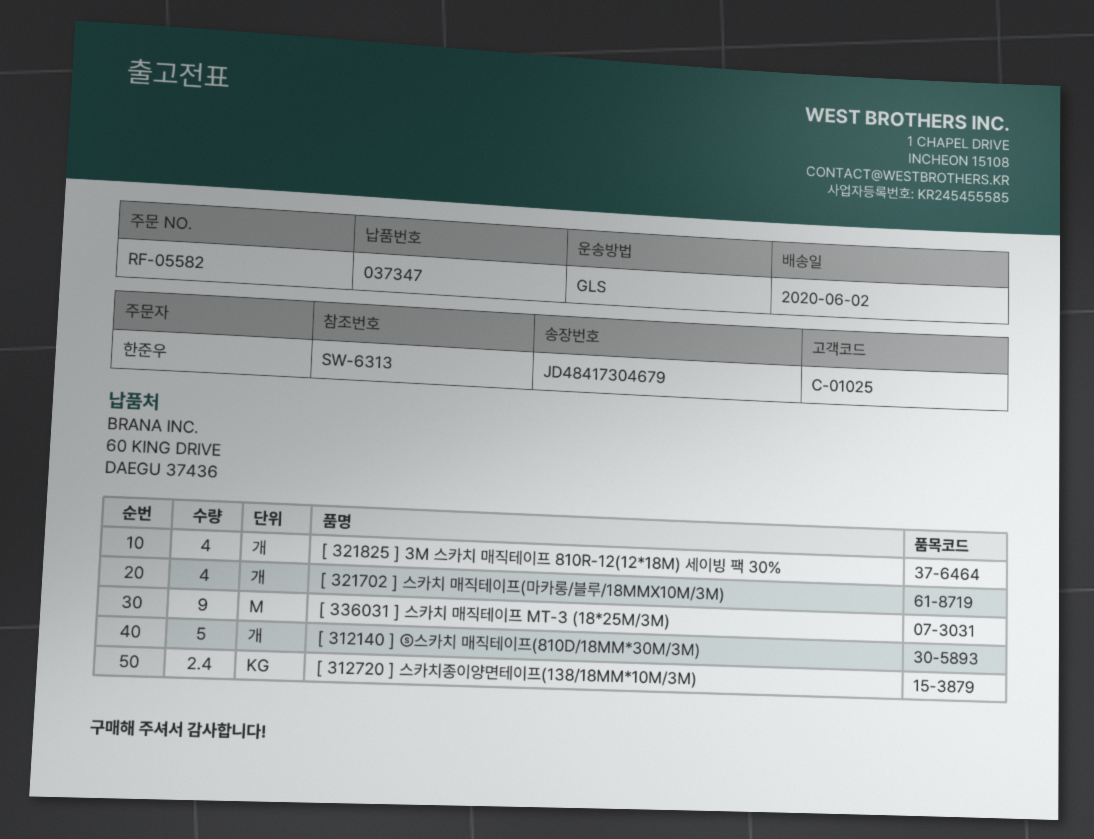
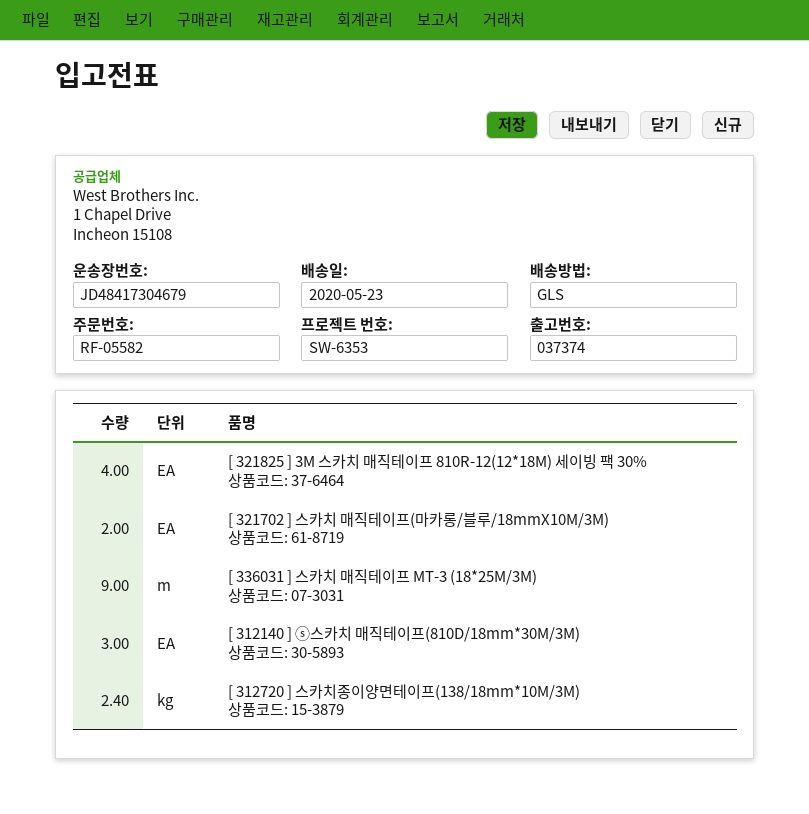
delivery note number: 037347 -> 037374
delivery date: 2020-06-02 -> 2020-05-23
reference: SW-6313 -> SW-6353
[ 321702 ] 스카치 매직테이프(마카롱/블루/18MMX10M/3M): 4 -> 2
[ 312140 ] Ⓢ스카치 매직테이프(810D/18MM*30M/3M): 5 -> 3

